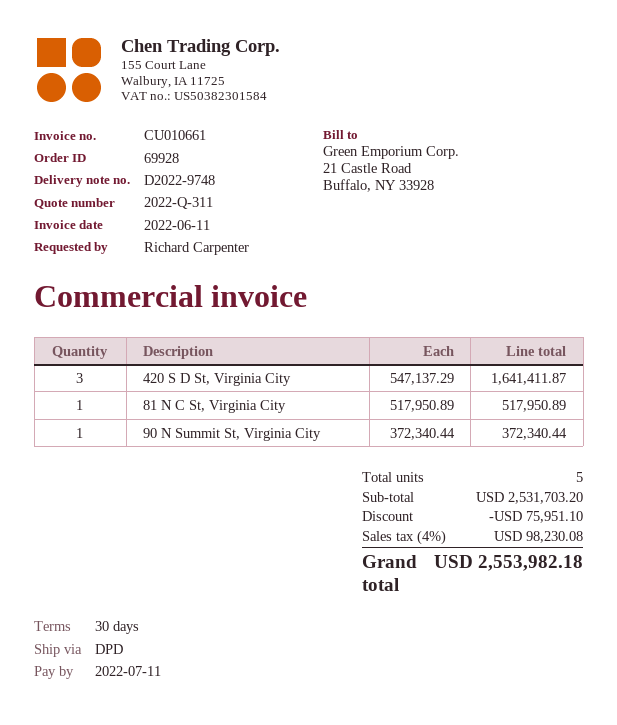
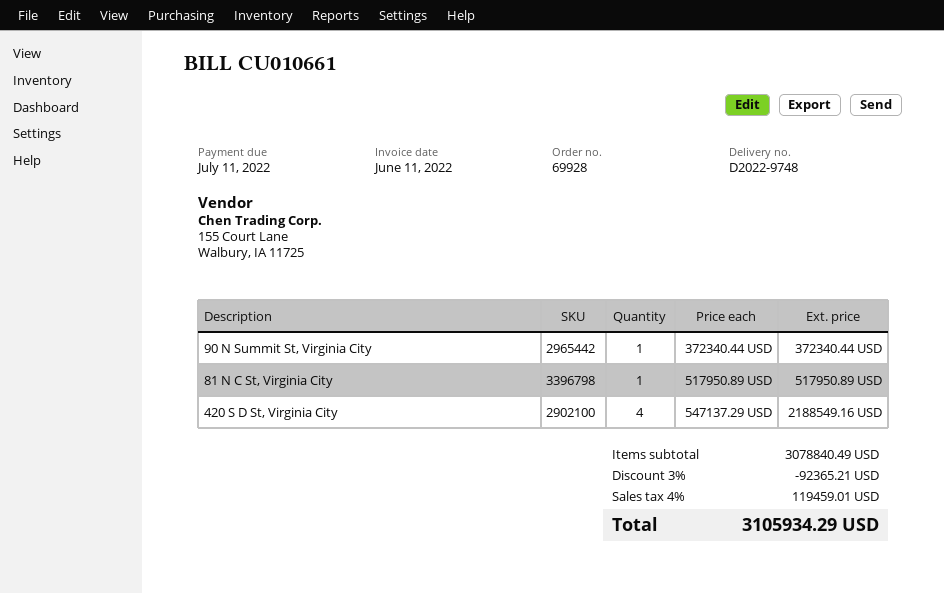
420 S D St, Virginia City: 3 x 547137.29 = 1641411.87 -> 4 x 547137.29 = 2188549.16
subtotal: 2531703.20 -> 3078840.49
discount: 75951.10 -> 92365.21
tax: 4% = 98230.08 -> 4% = 119459.01
total: 2553982.18 -> 3105934.29

